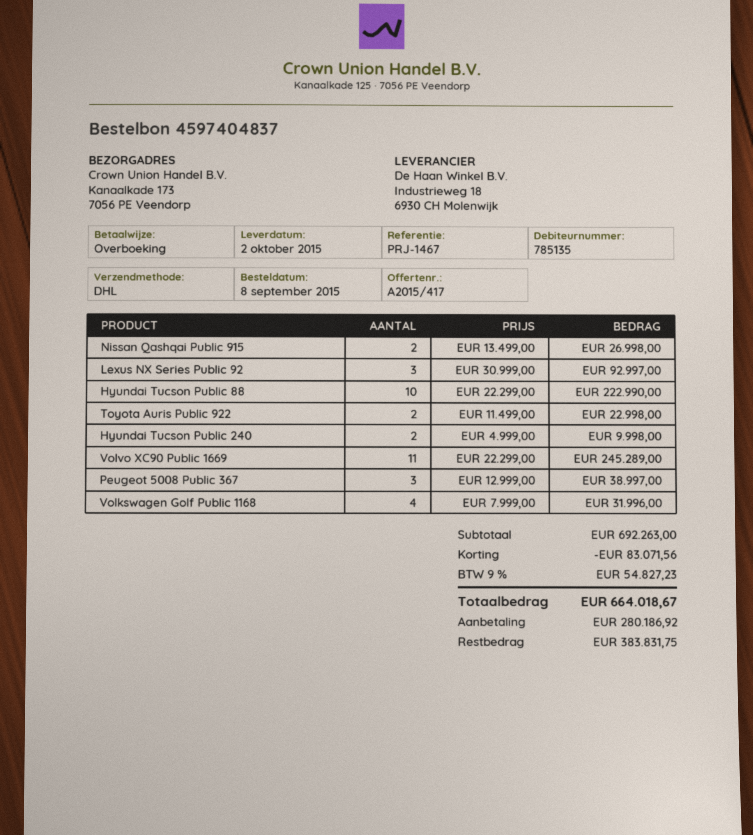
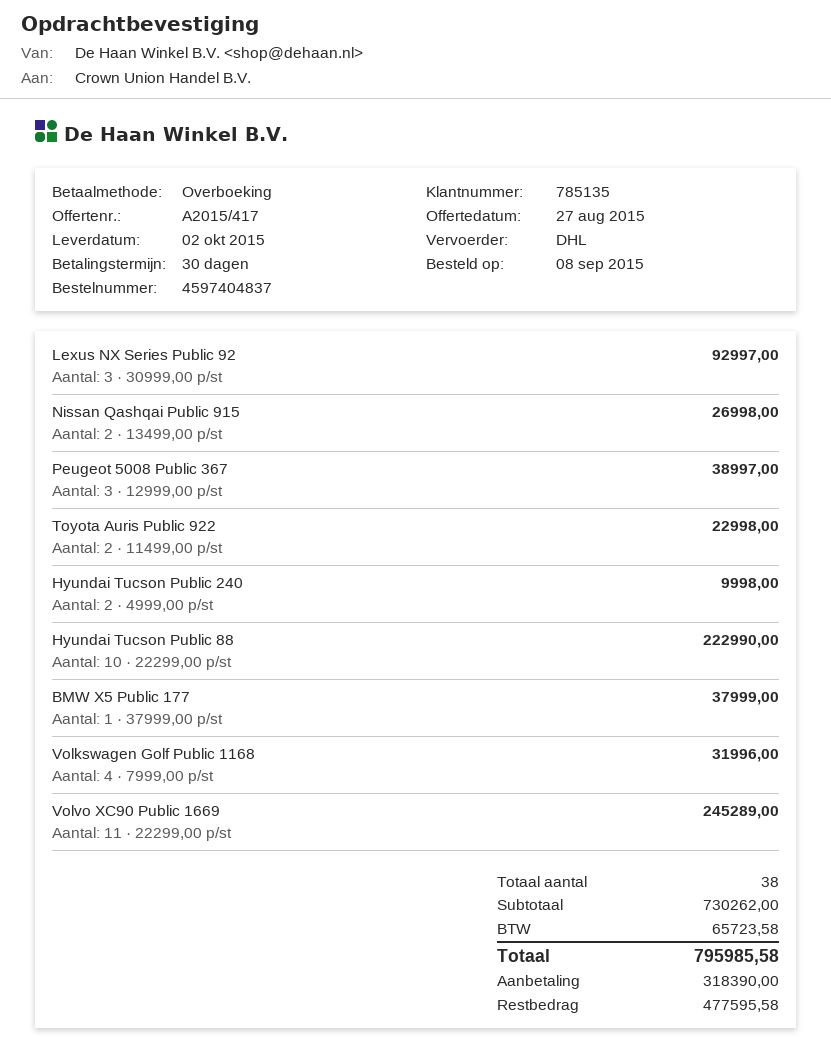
BMW X5 Public 177: none -> 1 x 37999.00 = 37999.00
subtotal: 692263.00 -> 730262.00
discount: 83071.56 -> none
tax: 54827.23 -> 65723.58
total: 664018.67 -> 795985.58
deposit: 280186.92 -> 318390.00
balance: 383831.75 -> 477595.58

